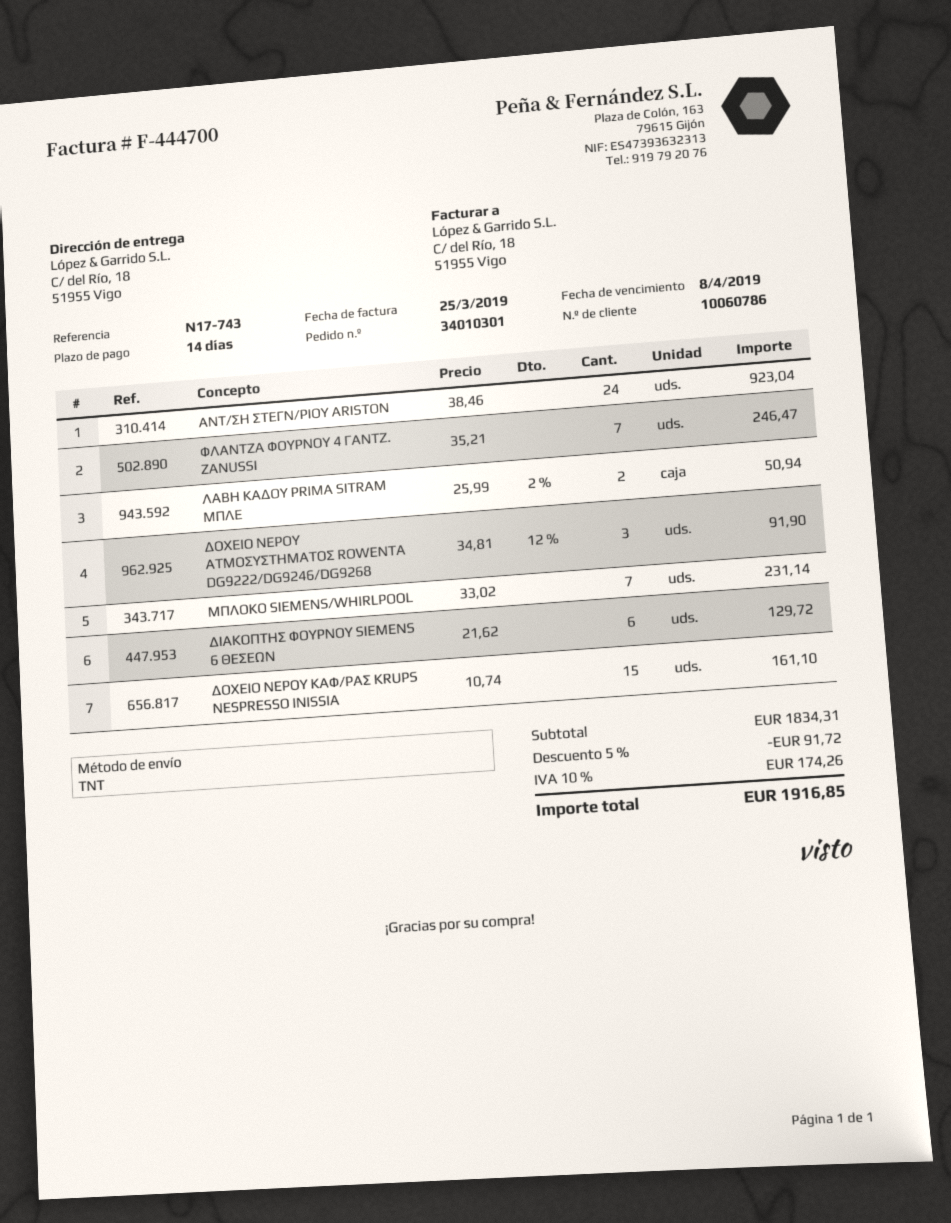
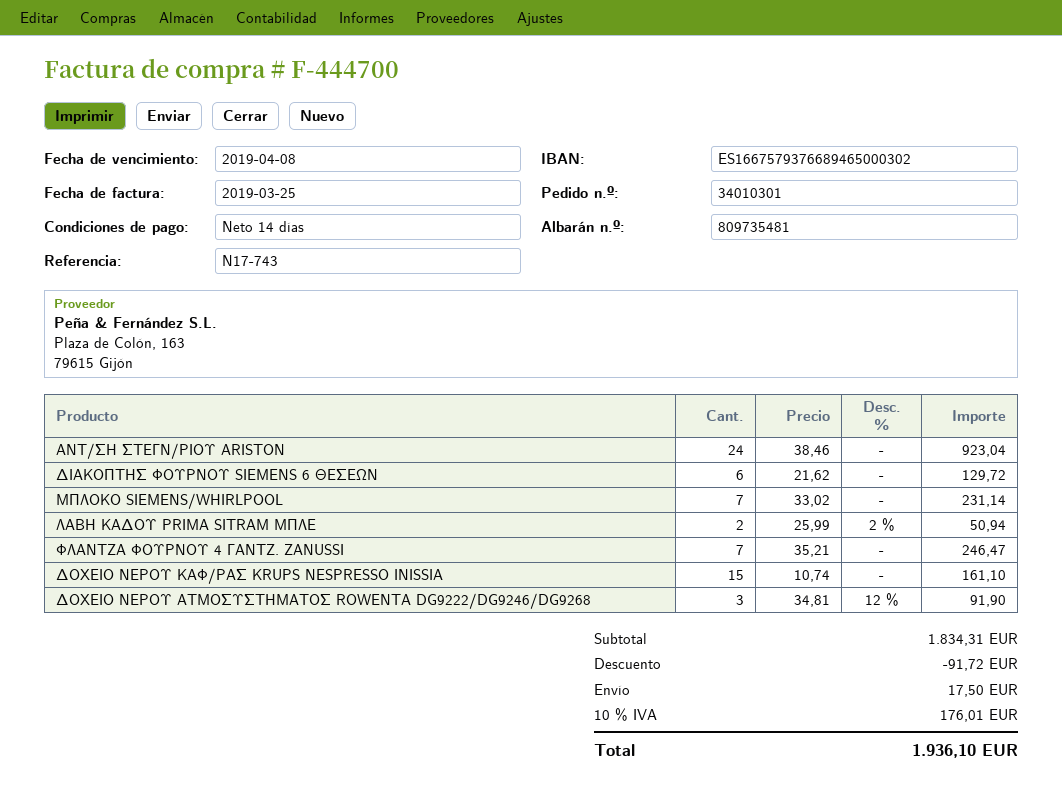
shipping: none -> 17.50
tax: 10% = 174.26 -> 10% = 176.01
total: 1916.85 -> 1936.10

